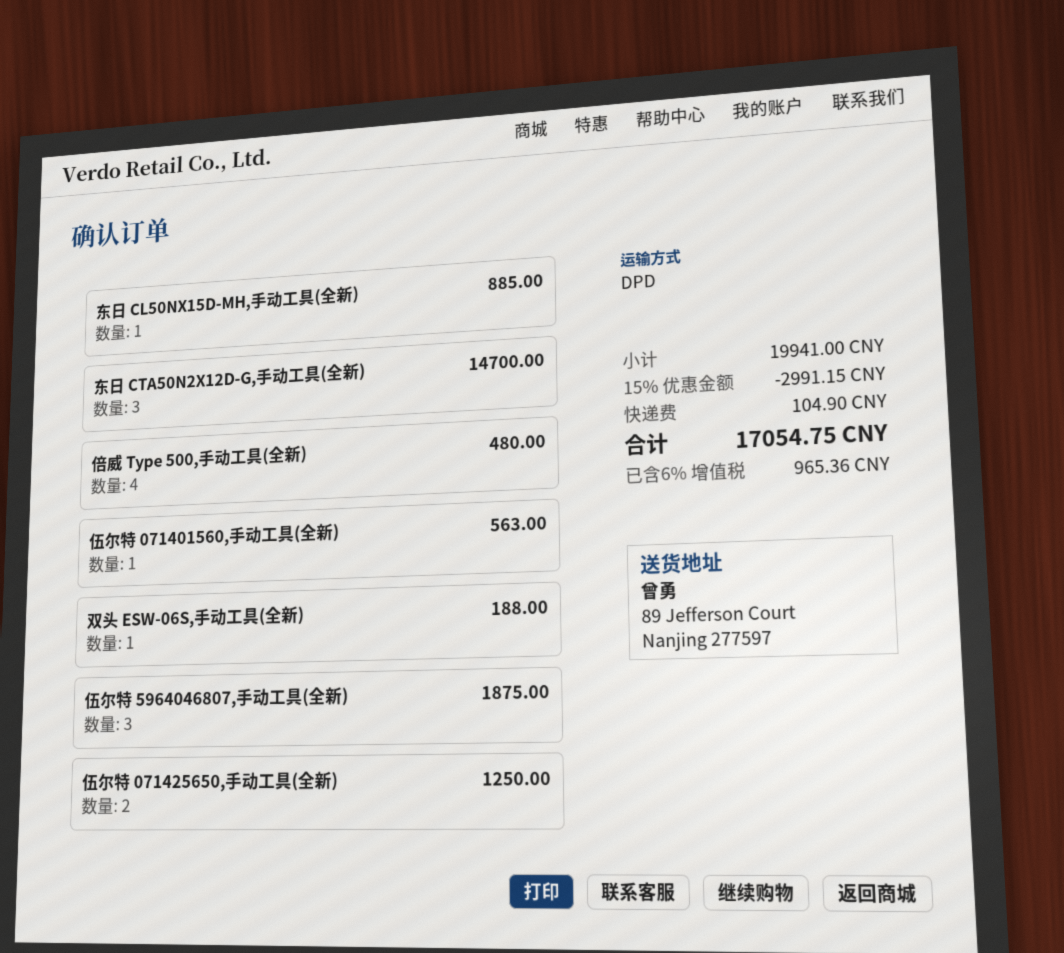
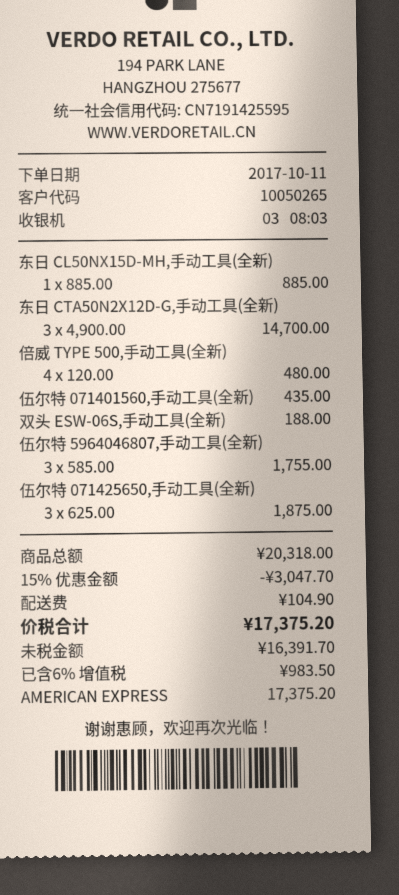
伍尔特 071401560,手动工具(全新): 1 for 563.00 -> 1 for 435.00
伍尔特 5964046807,手动工具(全新): 3 for 1875.00 -> 3 for 1755.00
伍尔特 071425650,手动工具(全新): 2 for 1250.00 -> 3 for 1875.00
subtotal: 19941.00 -> 20318.00
discount: 15% = 2991.15 -> 15% = 3047.70
tax: 6% = 965.36 -> 6% = 983.50
total: 17054.75 -> 17375.20

